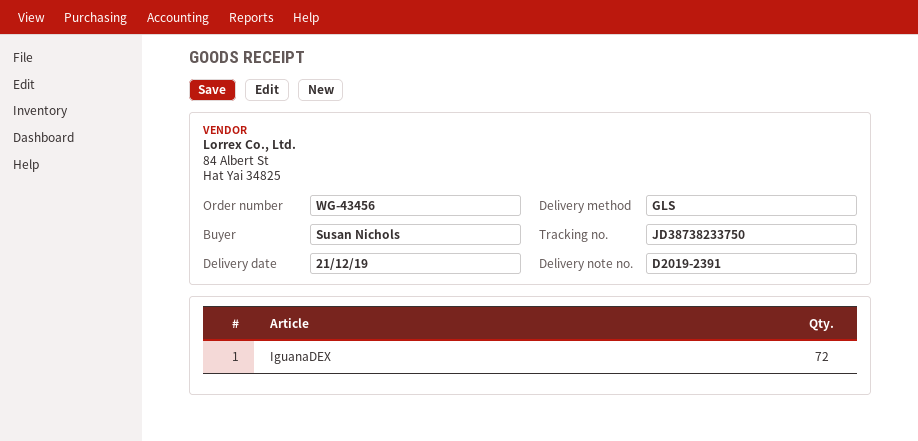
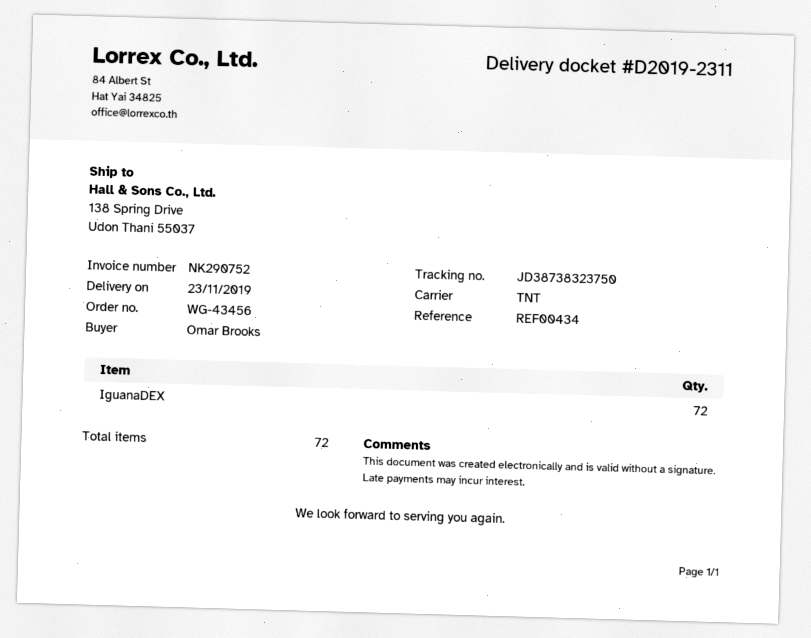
delivery note number: D2019-2391 -> D2019-2311
delivery date: 2019-12-21 -> 2019-11-23
ordered by: Susan Nichols -> Omar Brooks
shipping method: GLS -> TNT
tracking number: JD38738233750 -> JD38738323750

